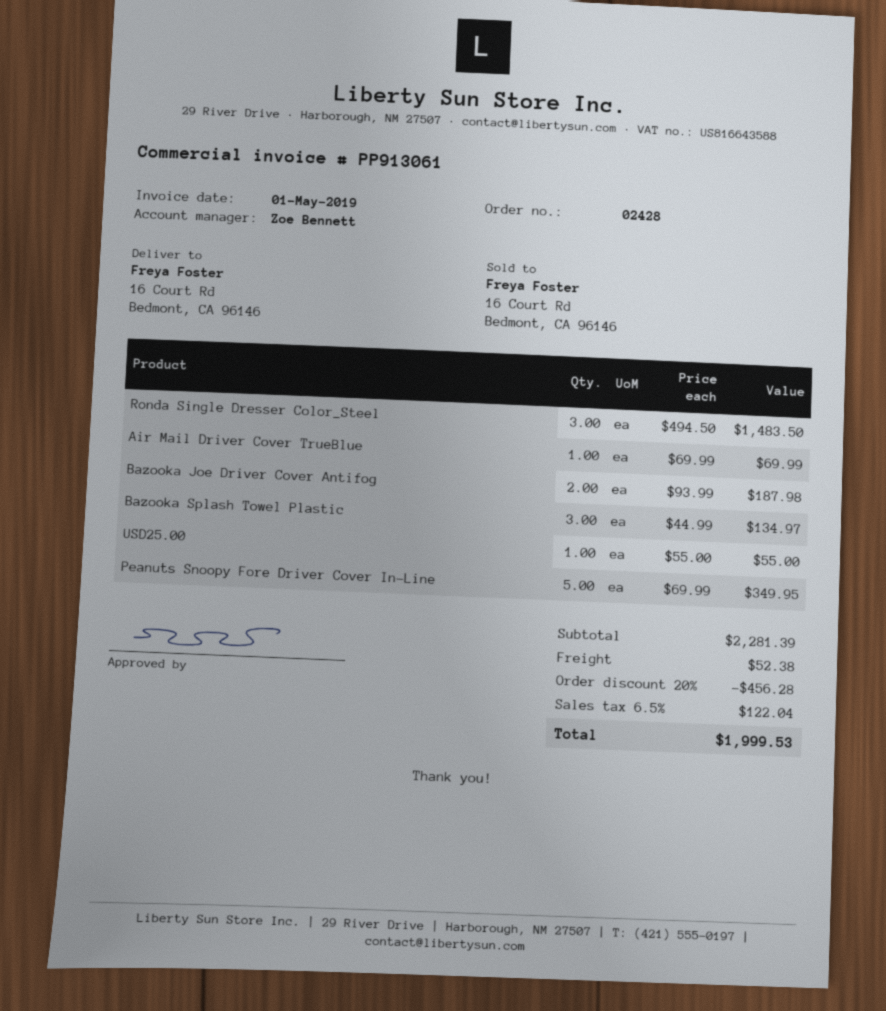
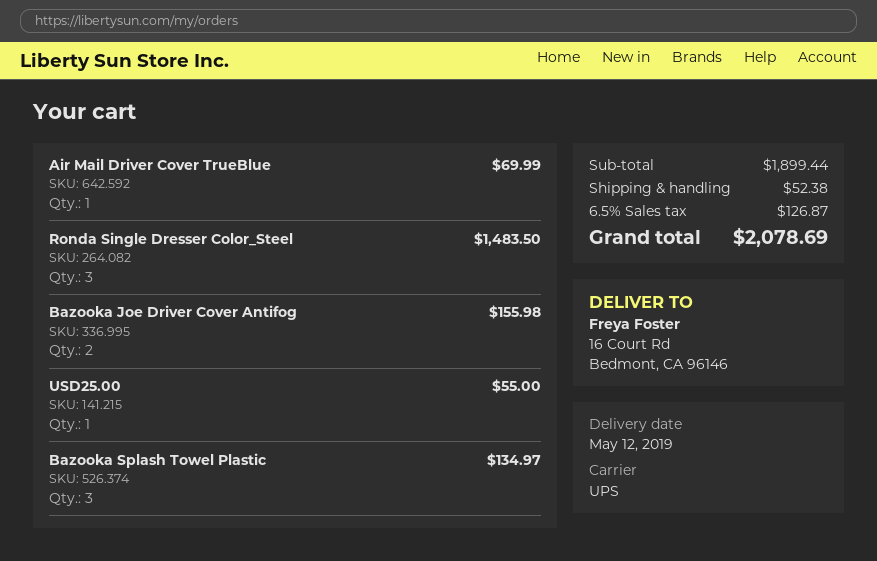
Bazooka Joe Driver Cover Antifog: 2 for 187.98 -> 2 for 155.98
Peanuts Snoopy Fore Driver Cover In-Line: 5 for 349.95 -> none
subtotal: 2281.39 -> 1899.44
discount: 20% = 456.28 -> none
tax: 6.5% = 122.04 -> 6.5% = 126.87
total: 1999.53 -> 2078.69

